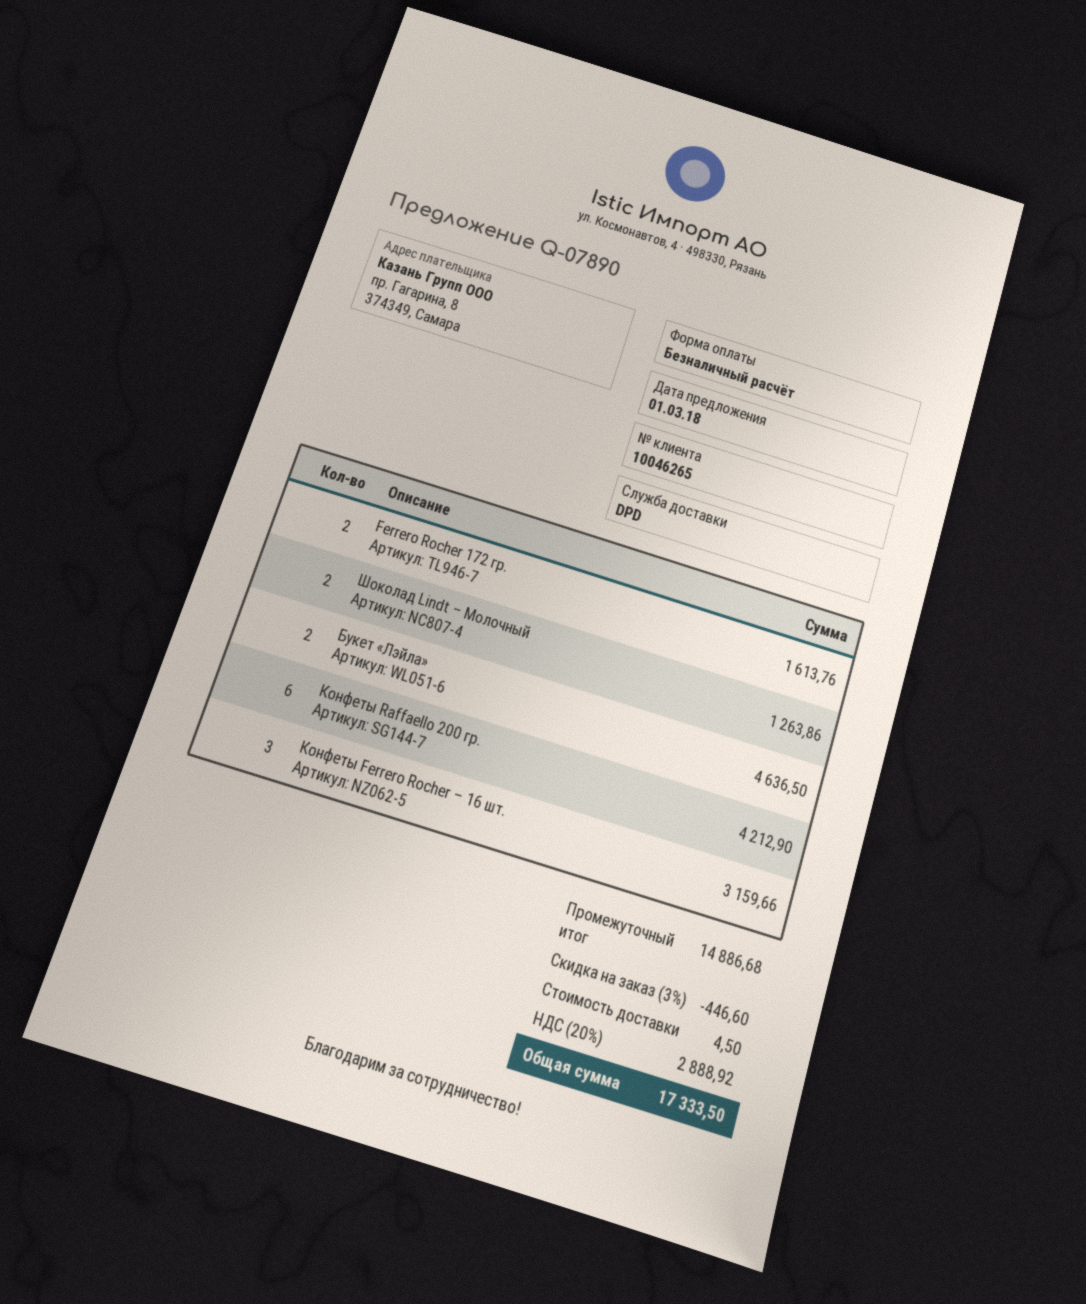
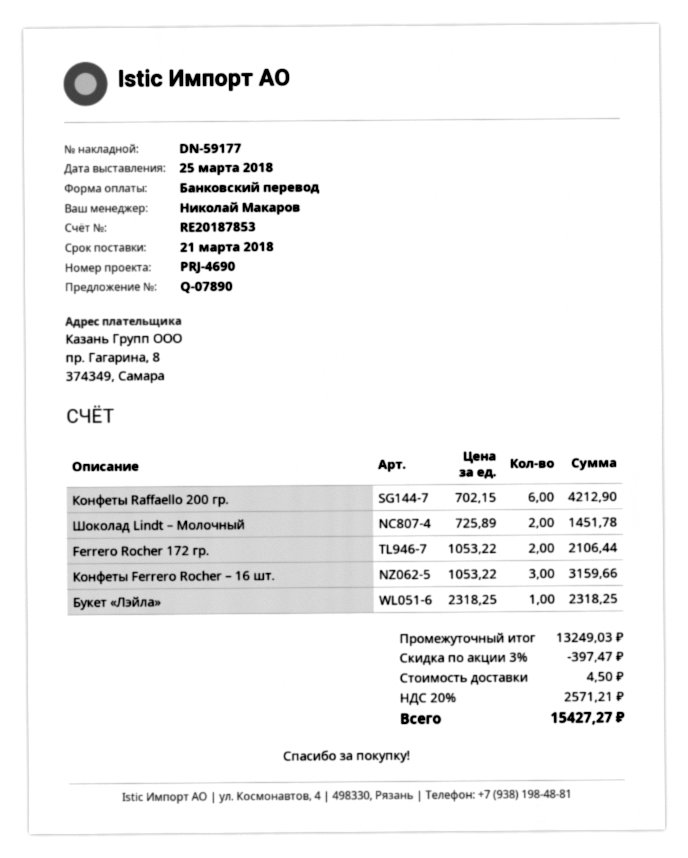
Ferrero Rocher 172 гр.: 2 for 1613.76 -> 2 for 2106.44
Шоколад Lindt – Молочный: 2 for 1263.86 -> 2 for 1451.78
Букет «Лэйла»: 2 for 4636.50 -> 1 for 2318.25
subtotal: 14886.68 -> 13249.03
discount: 3% = 446.60 -> 3% = 397.47
tax: 20% = 2888.92 -> 20% = 2571.21
total: 17333.50 -> 15427.27

